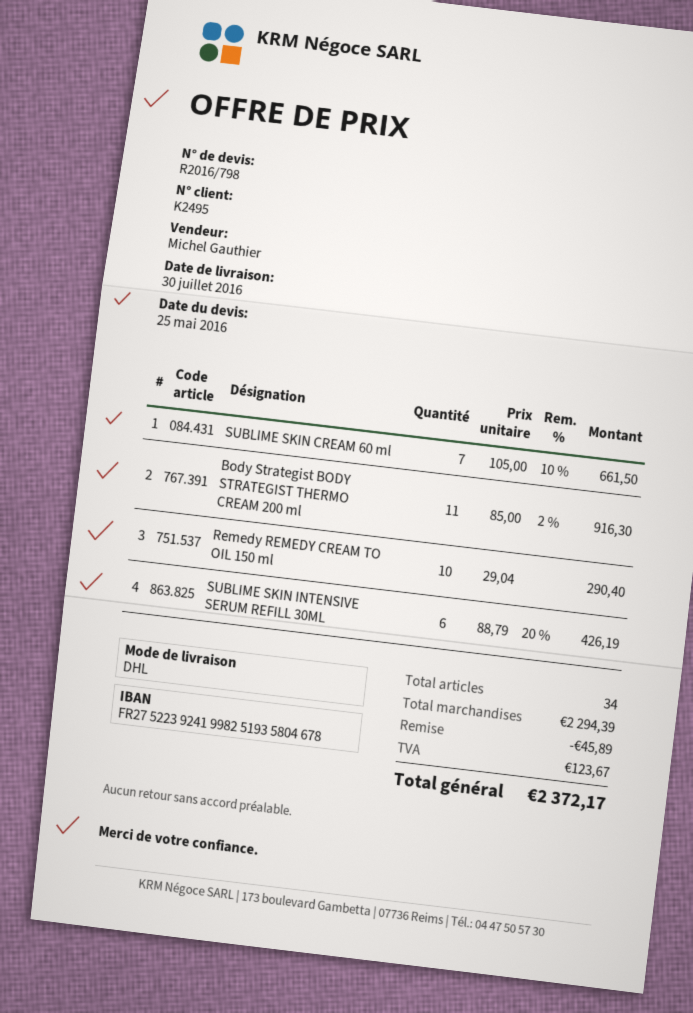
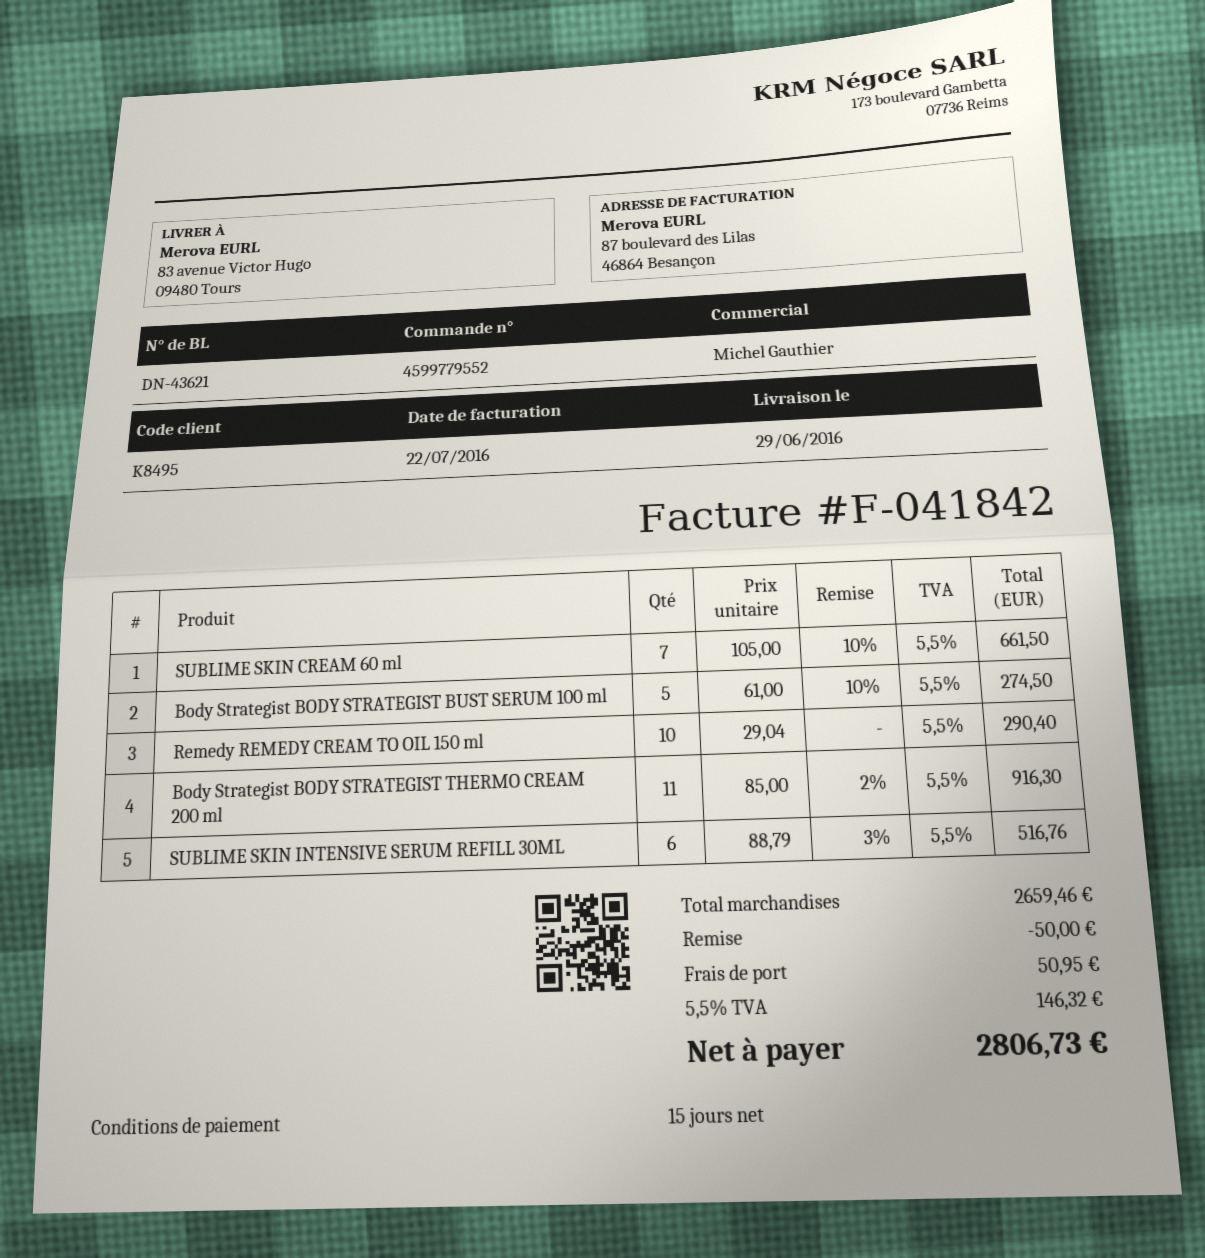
delivery date: 2016-07-30 -> 2016-06-29
customer number: K2495 -> K8495
SUBLIME SKIN INTENSIVE SERUM REFILL 30ML: 6 x 88.79 - 20% = 426.19 -> 6 x 88.79 - 3% = 516.76
Body Strategist BODY STRATEGIST BUST SERUM 100 ml: none -> 5 x 61.00 - 10% = 274.50
subtotal: 2294.39 -> 2659.46
discount: 45.89 -> 50.00
shipping: none -> 50.95
tax: 123.67 -> 146.32
total: 2372.17 -> 2806.73

